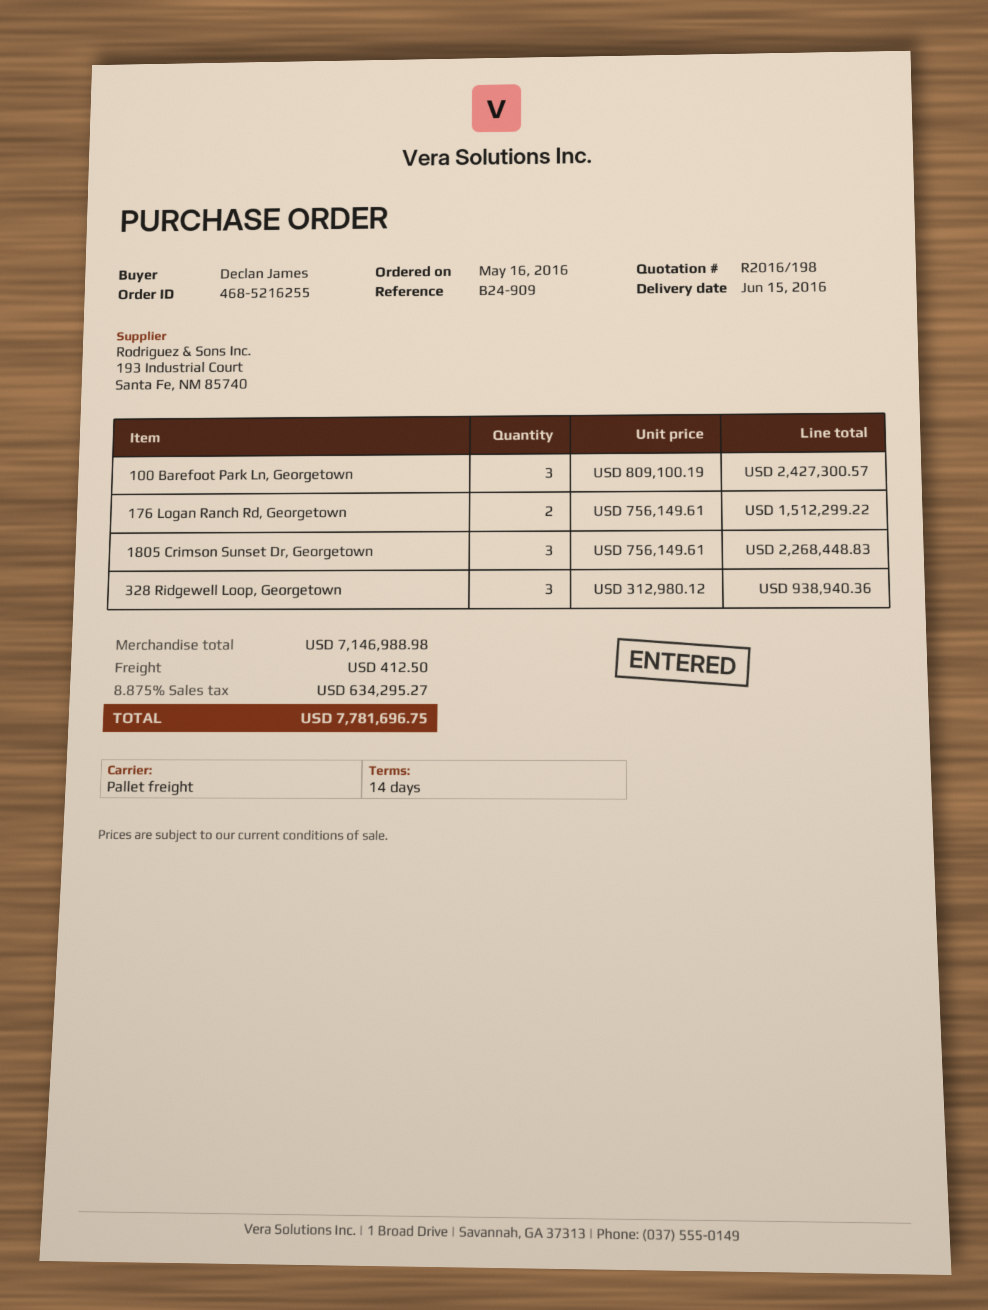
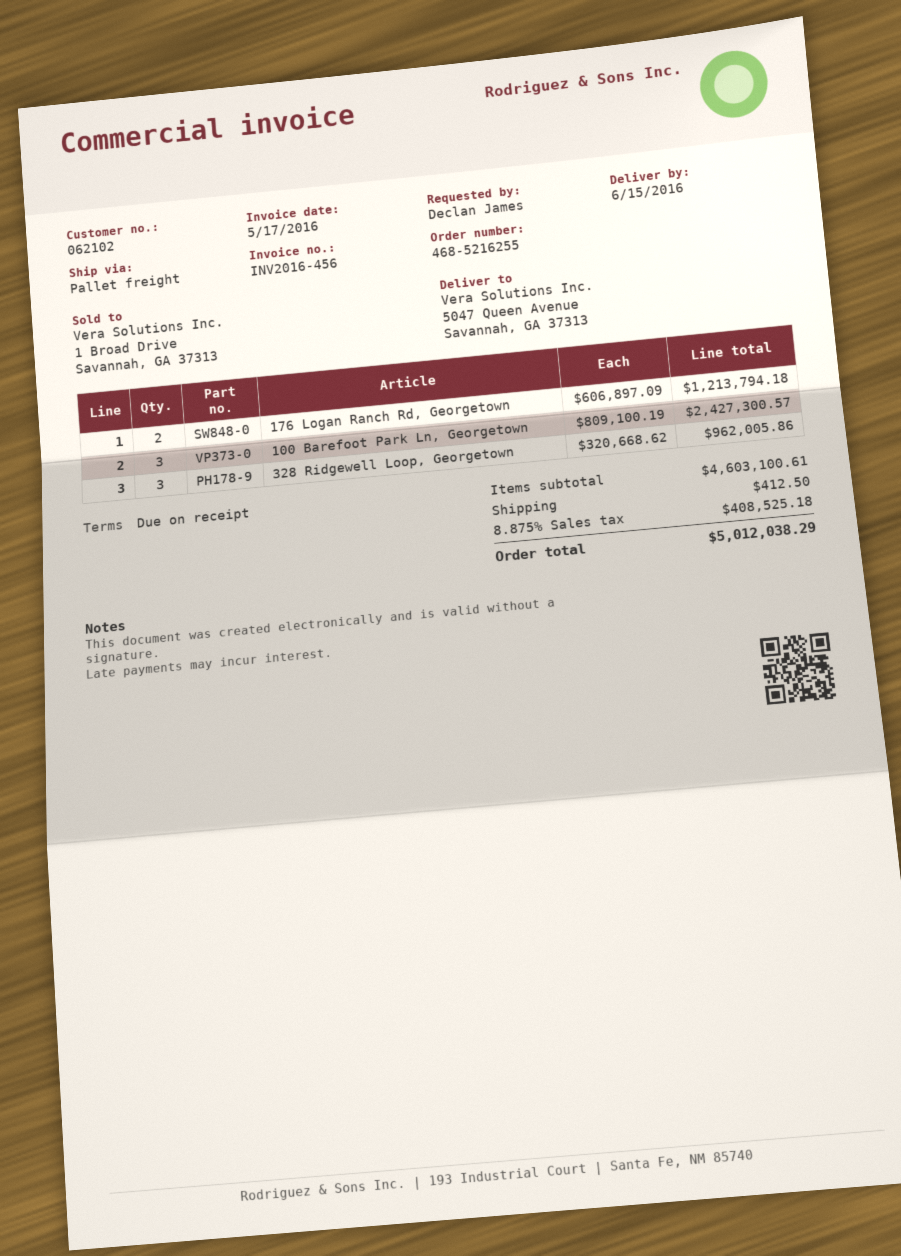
payment terms: 14 days -> on receipt
176 Logan Ranch Rd, Georgetown: 2 x 756149.61 = 1512299.22 -> 2 x 606897.09 = 1213794.18
1805 Crimson Sunset Dr, Georgetown: 3 x 756149.61 = 2268448.83 -> none
328 Ridgewell Loop, Georgetown: 3 x 312980.12 = 938940.36 -> 3 x 320668.62 = 962005.86
subtotal: 7146988.98 -> 4603100.61
tax: 8.875% = 634295.27 -> 8.875% = 408525.18
total: 7781696.75 -> 5012038.29

